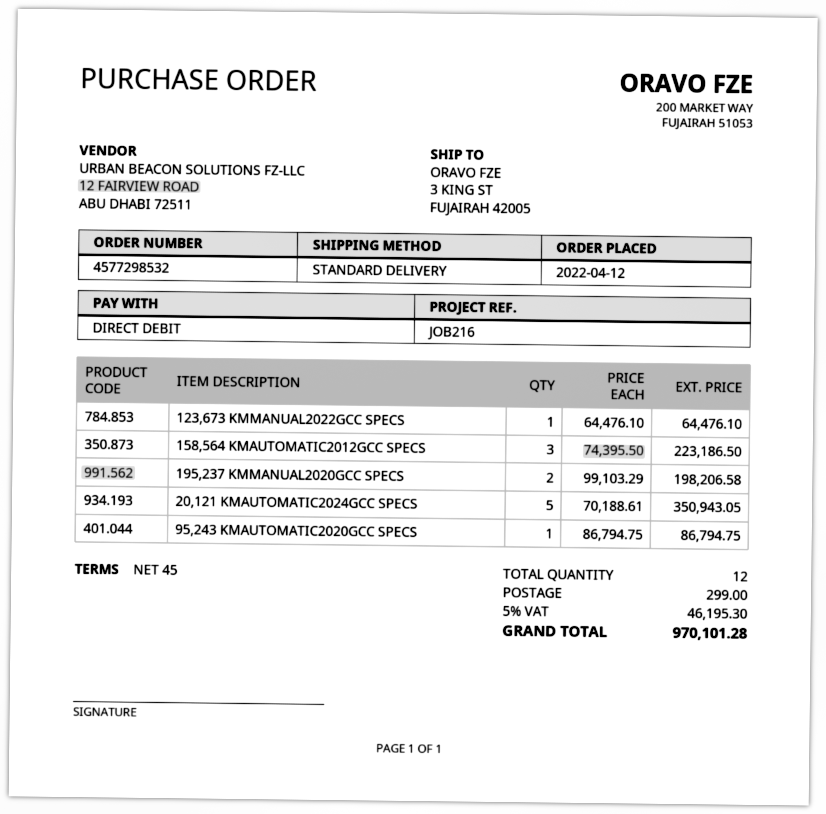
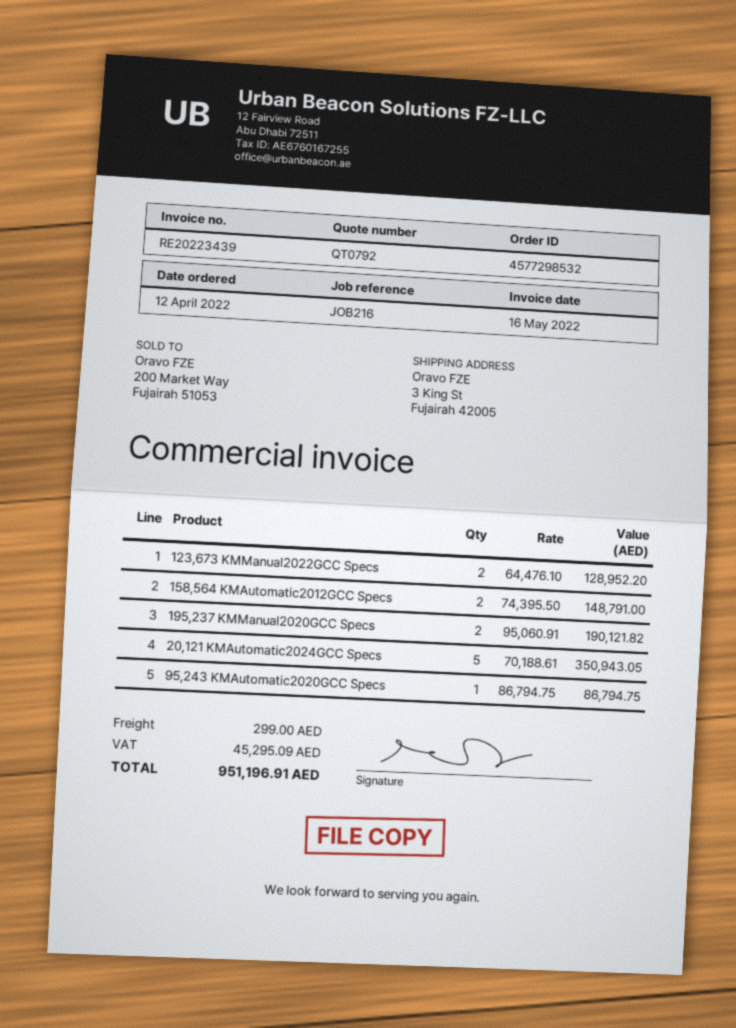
123,673 KMMANUAL2022GCC SPECS: 1 x 64476.10 = 64476.10 -> 2 x 64476.10 = 128952.20
158,564 KMAUTOMATIC2012GCC SPECS: 3 x 74395.50 = 223186.50 -> 2 x 74395.50 = 148791.00
195,237 KMMANUAL2020GCC SPECS: 2 x 99103.29 = 198206.58 -> 2 x 95060.91 = 190121.82
tax: 46195.30 -> 45295.09
total: 970101.28 -> 951196.91

